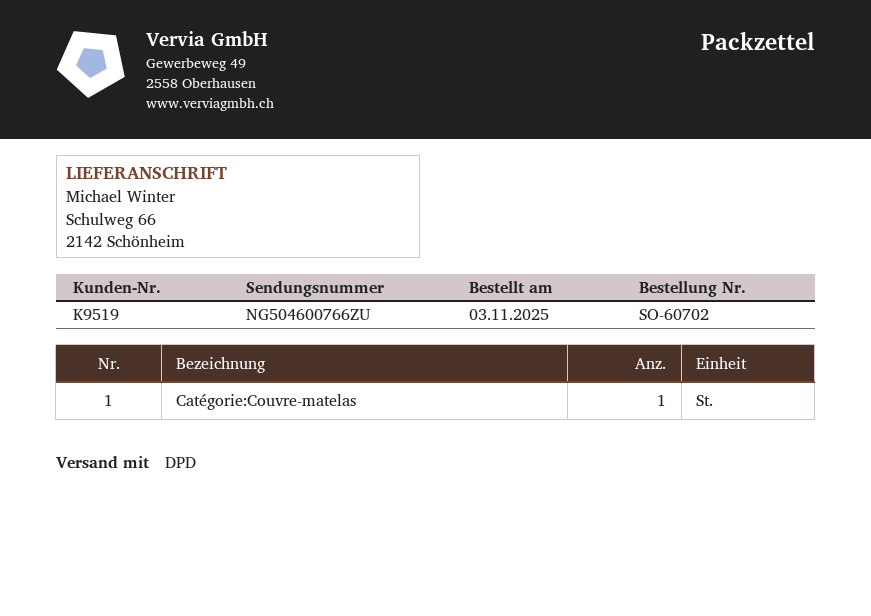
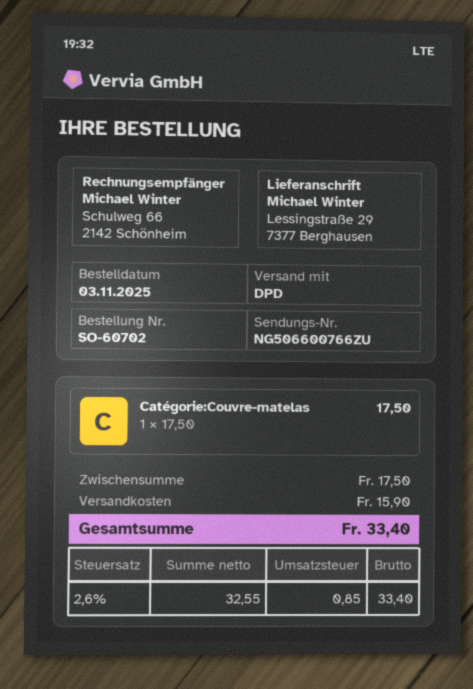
tracking number: NG504600766ZU -> NG506600766ZU
ship to: Schulweg 66, 2142 Schönheim -> Lessingstraße 29, 7377 Berghausen

